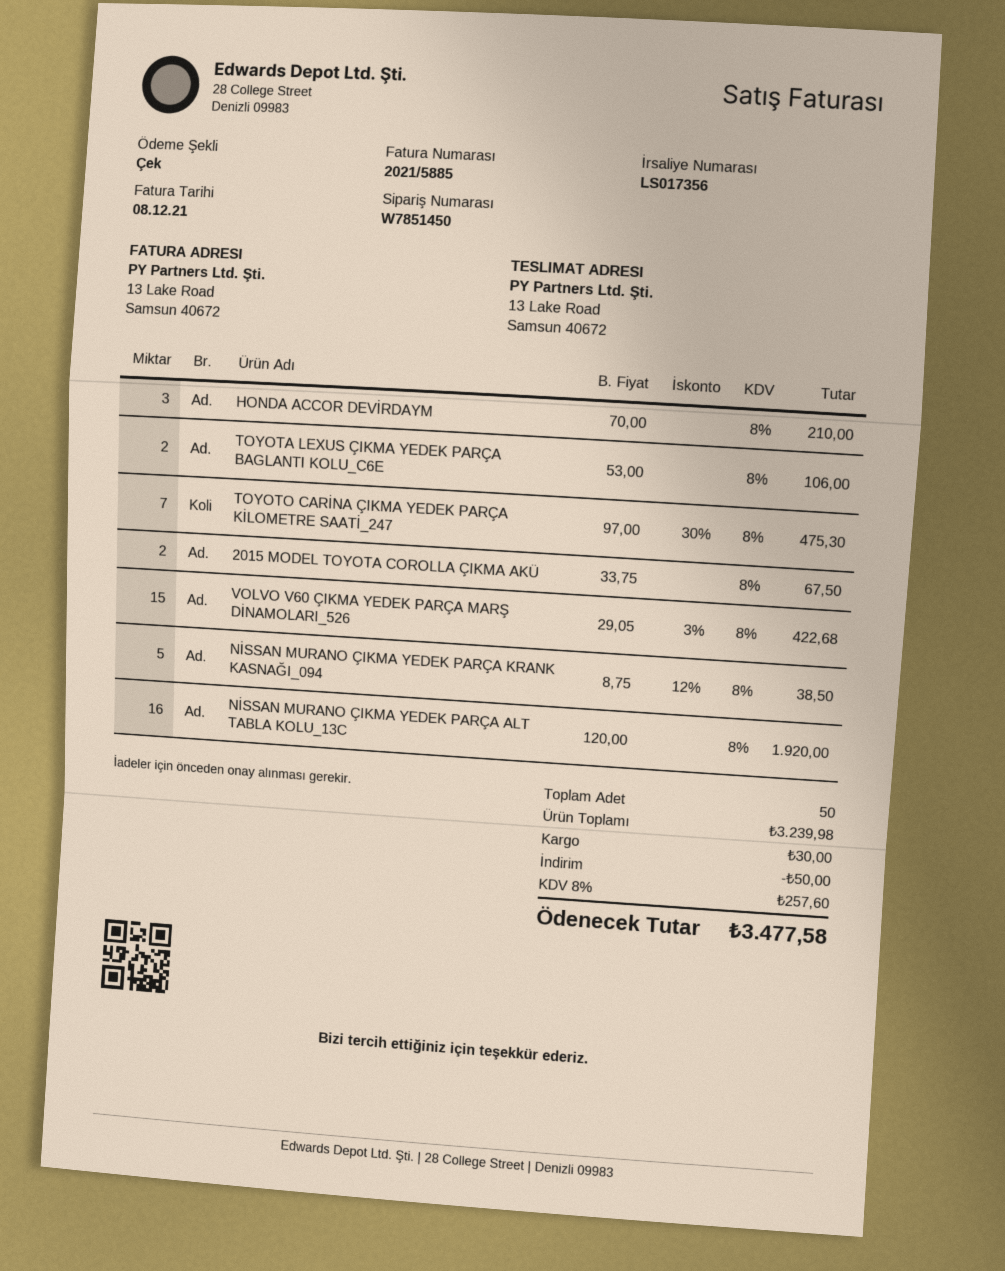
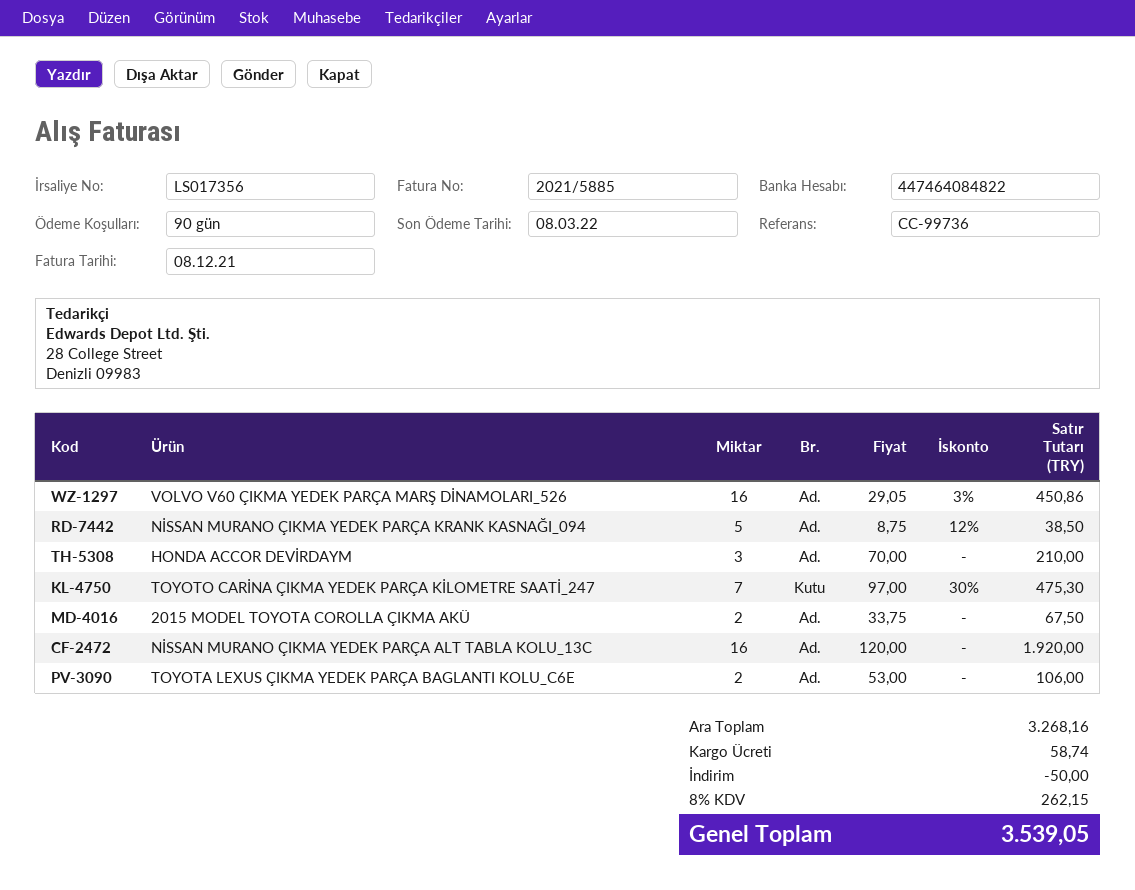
VOLVO V60 ÇIKMA YEDEK PARÇA MARŞ DİNAMOLARI_526: 15 x 29.05 - 3% = 422.68 -> 16 x 29.05 - 3% = 450.86
subtotal: 3239.98 -> 3268.16
shipping: 30.00 -> 58.74
tax: 8% = 257.60 -> 8% = 262.15
total: 3477.58 -> 3539.05

